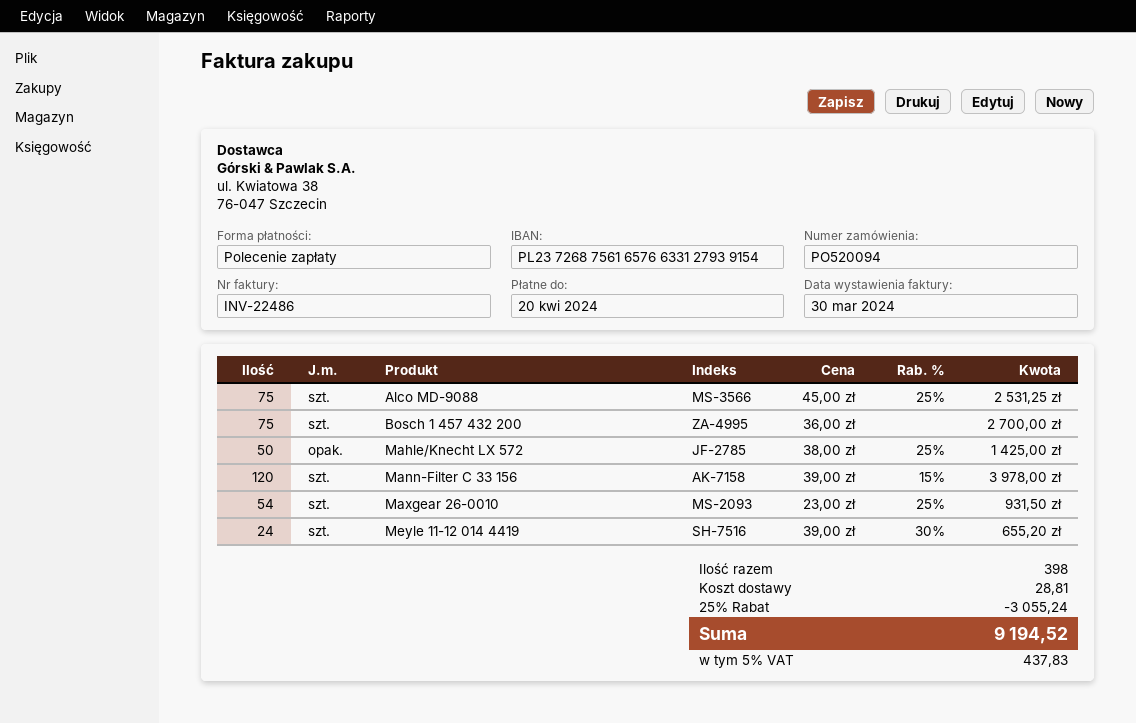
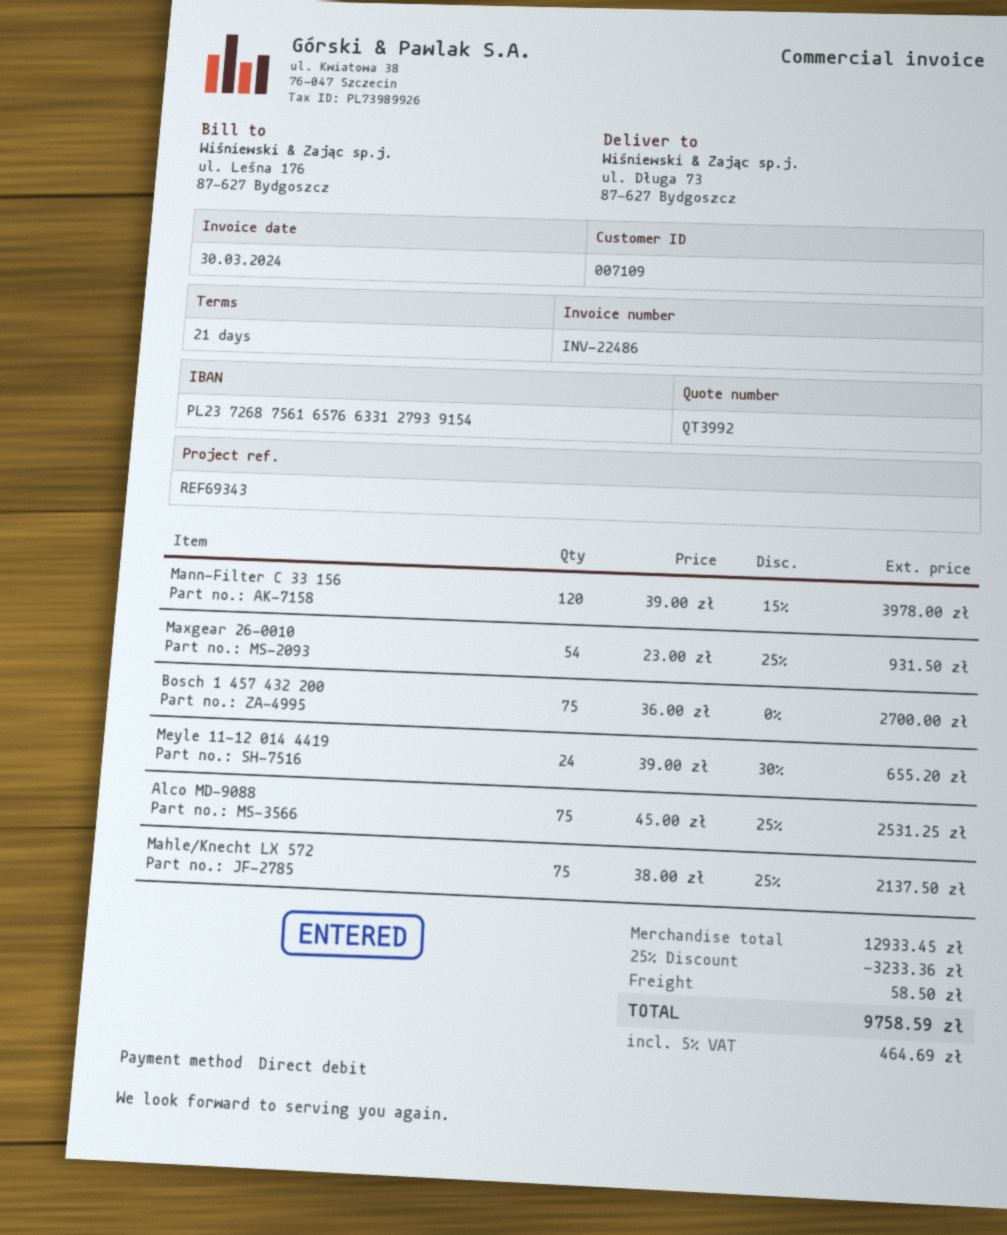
Mahle/Knecht LX 572: 50 x 38.00 - 25% = 1425.00 -> 75 x 38.00 - 25% = 2137.50
discount: 25% = 3055.24 -> 25% = 3233.36
shipping: 28.81 -> 58.50
tax: 5% = 437.83 -> 5% = 464.69
total: 9194.52 -> 9758.59

